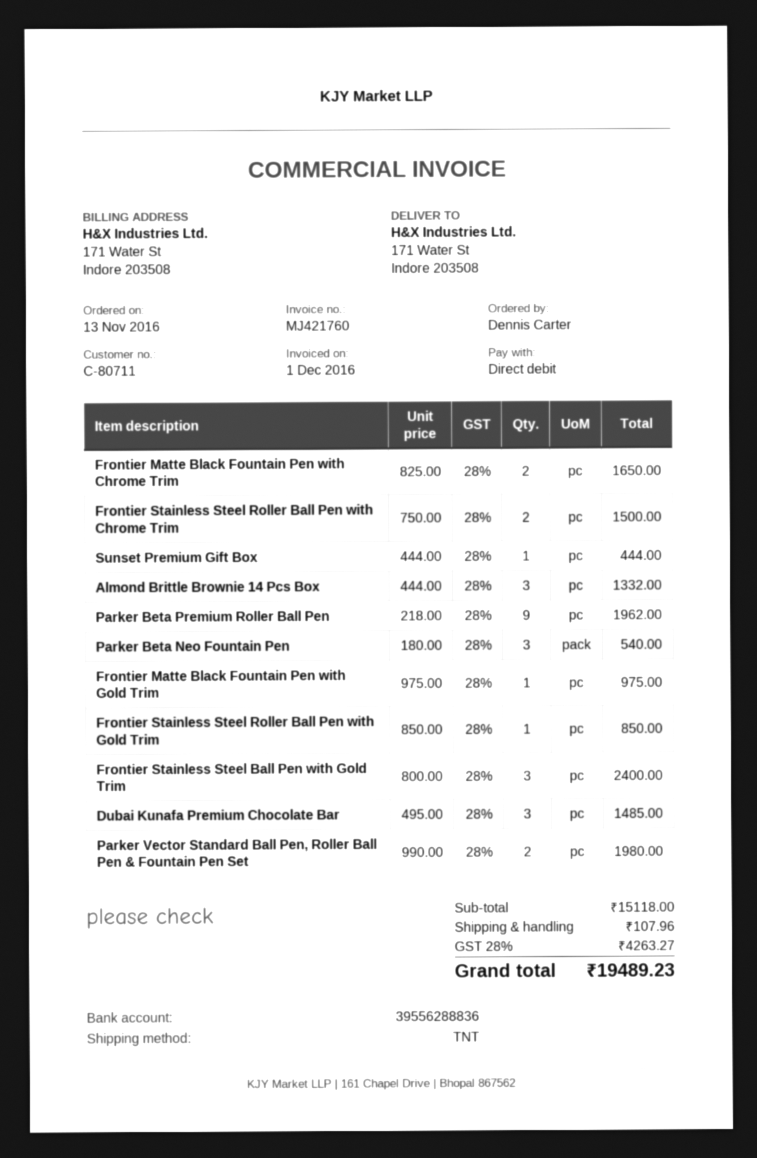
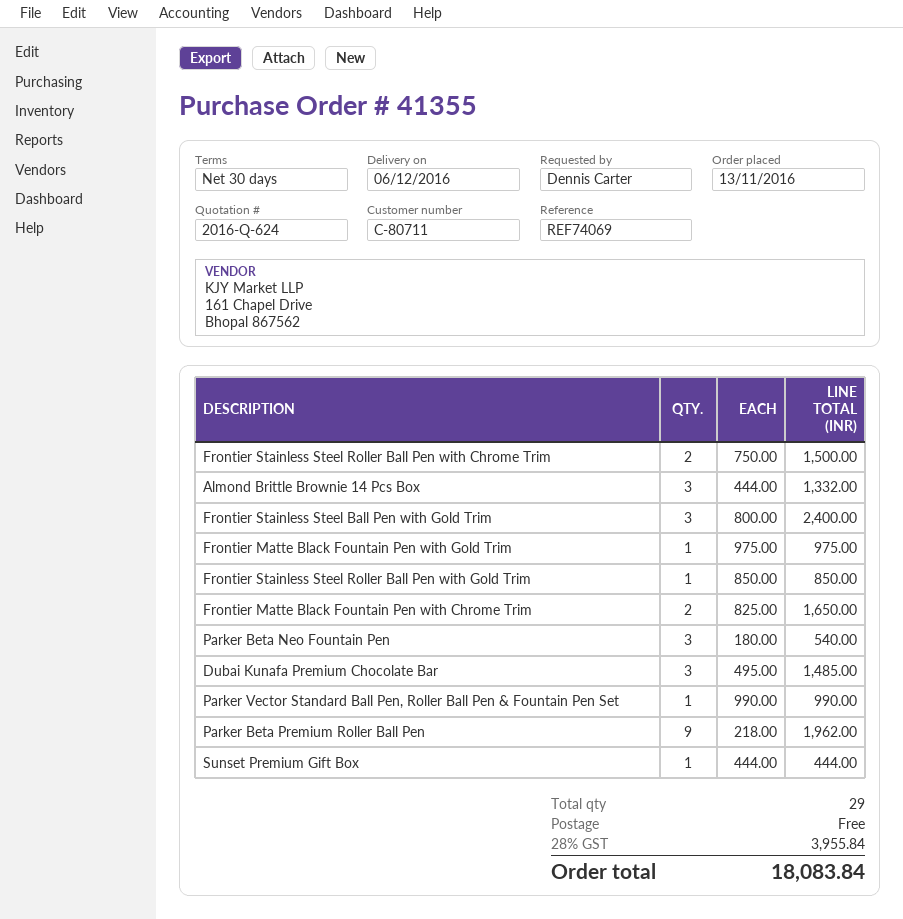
Parker Vector Standard Ball Pen, Roller Ball Pen & Fountain Pen Set: 2 x 990.00 = 1980.00 -> 1 x 990.00 = 990.00
shipping: 107.96 -> 0.00
tax: 28% = 4263.27 -> 28% = 3955.84
total: 19489.23 -> 18083.84

